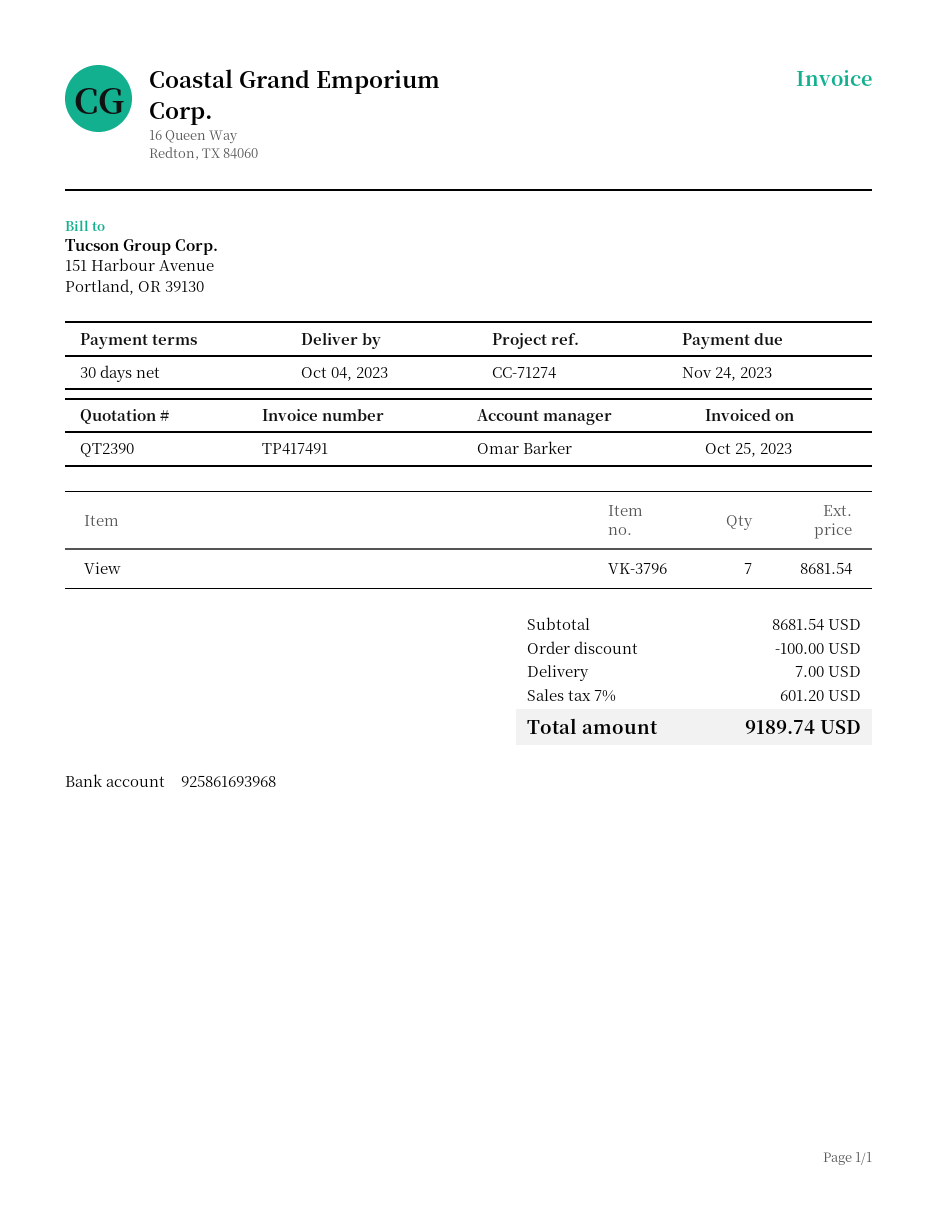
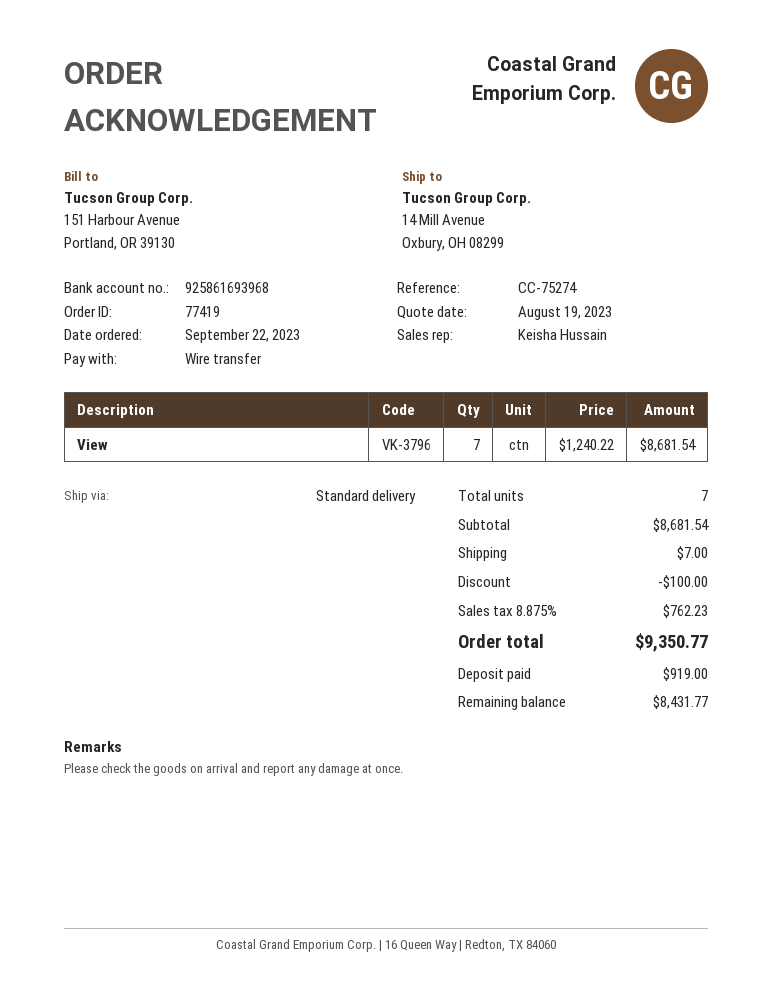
reference: CC-71274 -> CC-75274
sales rep: Omar Barker -> Keisha Hussain
tax: 7% = 601.20 -> 8.875% = 762.23
total: 9189.74 -> 9350.77

